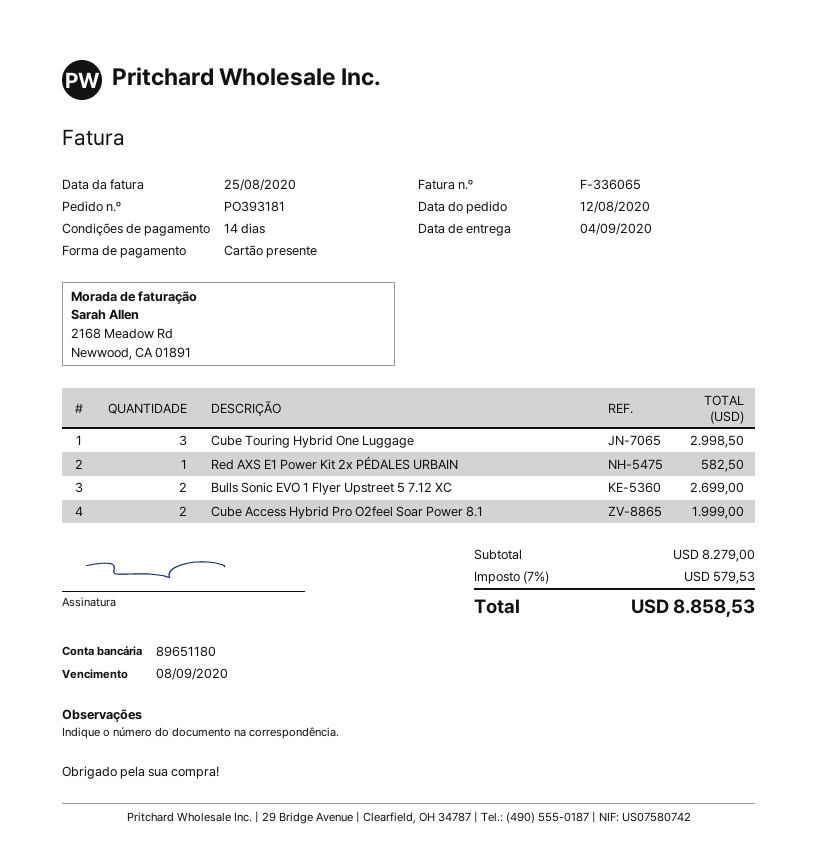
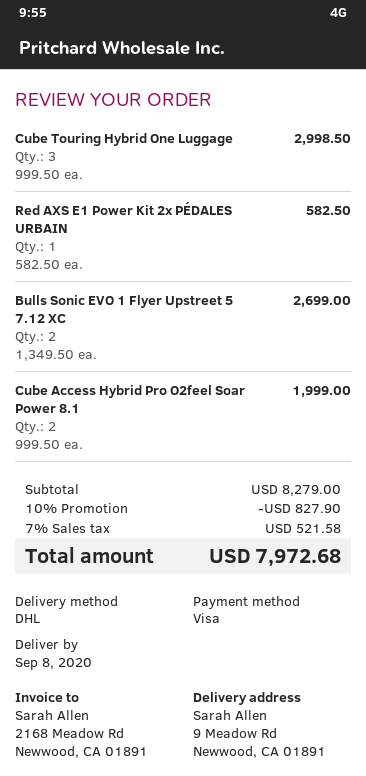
delivery date: 2020-09-04 -> 2020-09-08
payment method: gift card -> Visa
discount: none -> 10% = 827.90
tax: 7% = 579.53 -> 7% = 521.58
total: 8858.53 -> 7972.68

